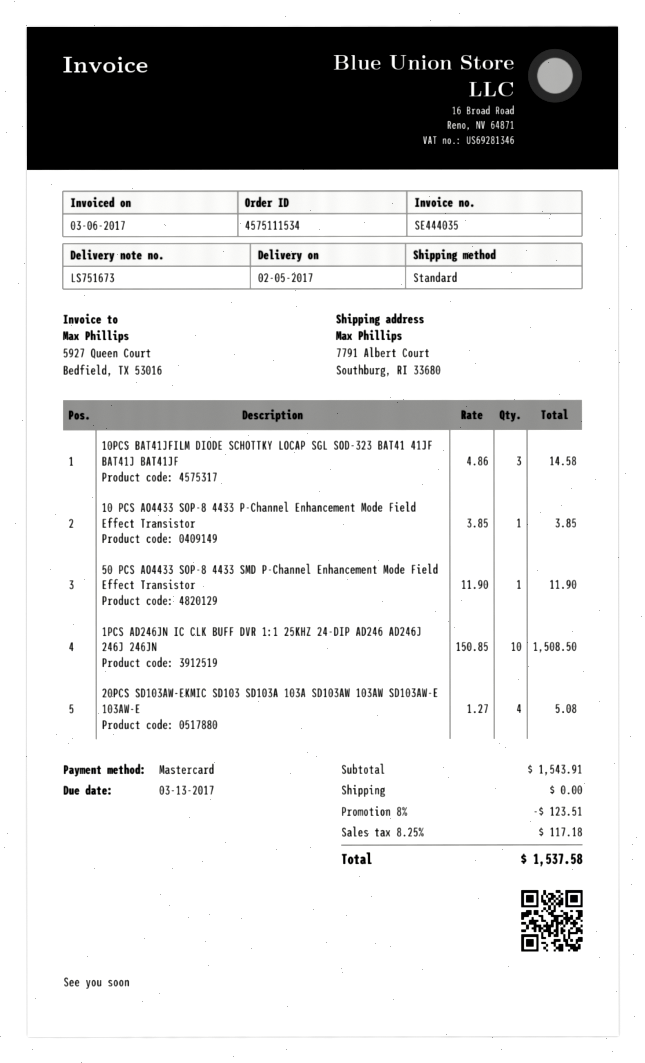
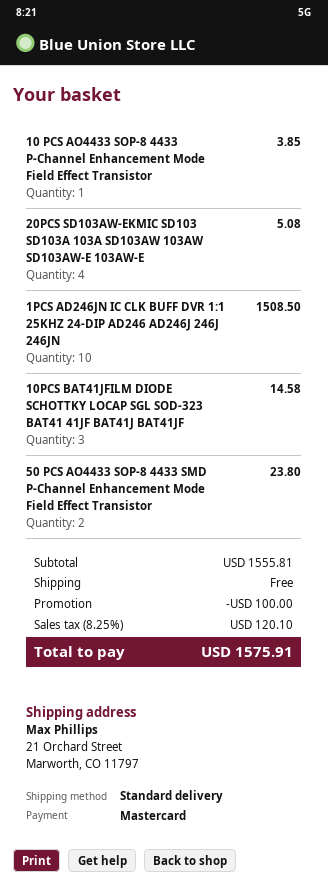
ship to: 7791 Albert Court, Southburg, RI 33680 -> 21 Orchard Street, Marworth, CO 11797
50 PCS AO4433 SOP-8 4433 SMD P-Channel Enhancement Mode Field Effect Transistor: 1 for 11.90 -> 2 for 23.80
subtotal: 1543.91 -> 1555.81
discount: 123.51 -> 100.00
tax: 8.25% = 117.18 -> 8.25% = 120.10
total: 1537.58 -> 1575.91

